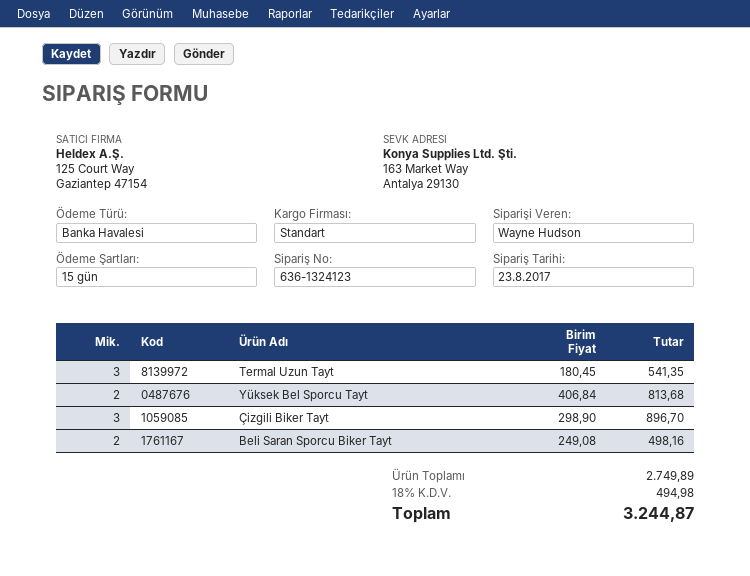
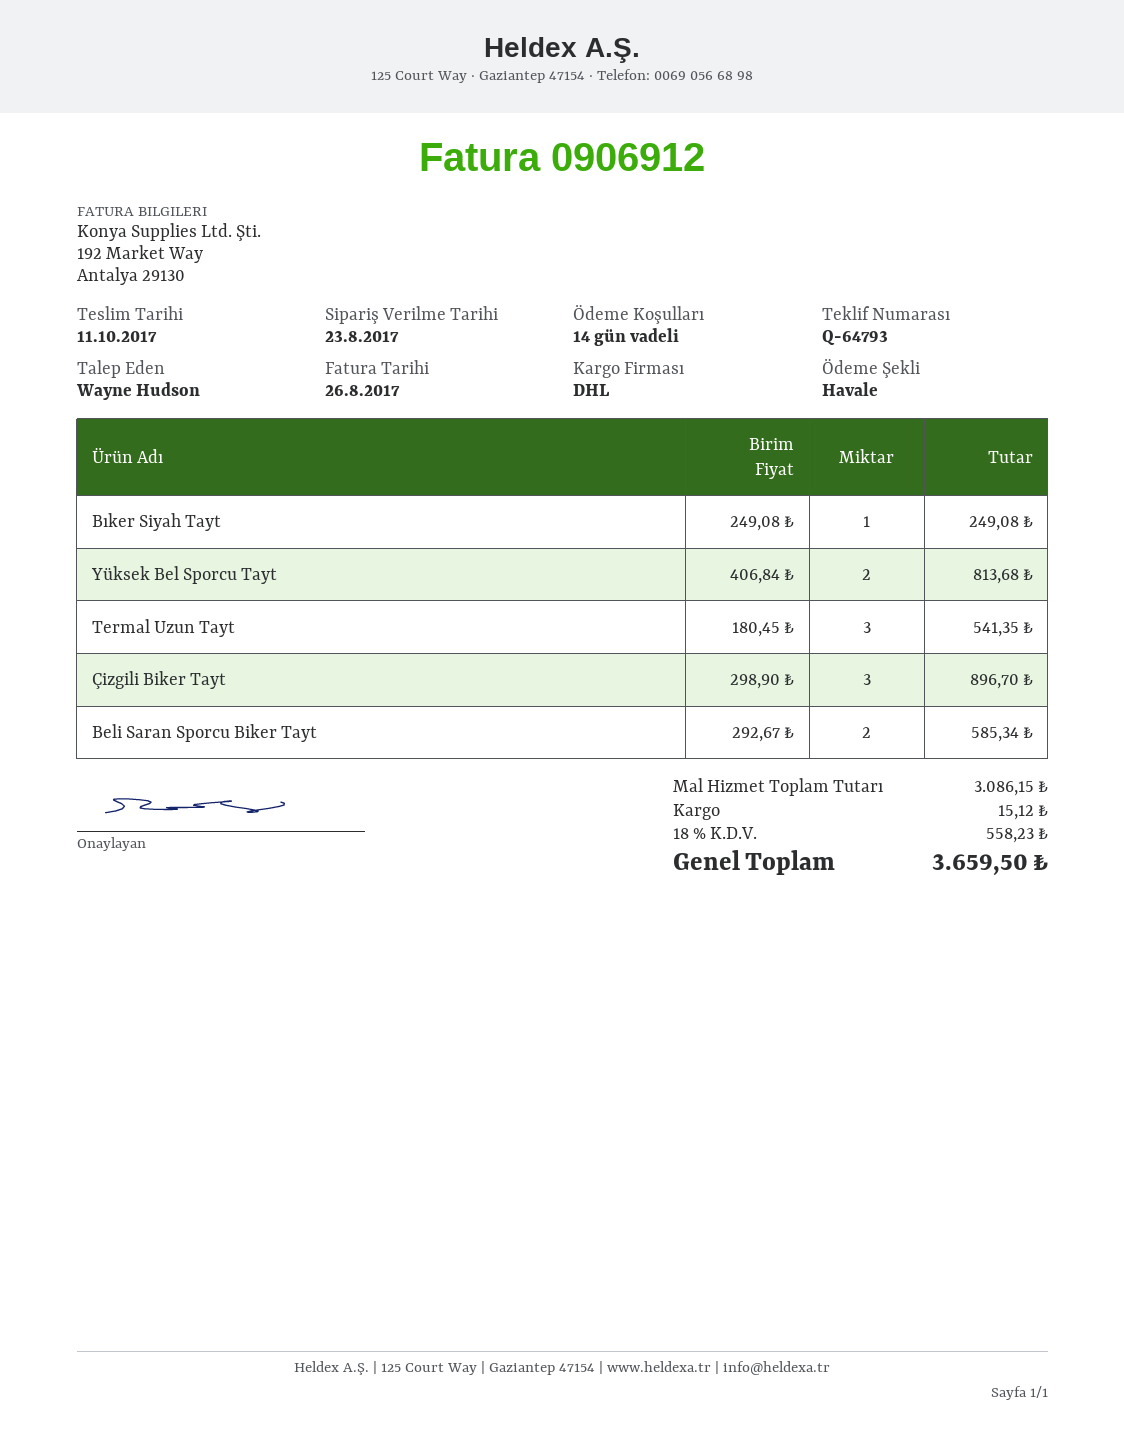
payment terms: 15 days -> 14 days
shipping method: standard -> DHL
Beli Saran Sporcu Biker Tayt: 2 x 249.08 = 498.16 -> 2 x 292.67 = 585.34
Bıker Siyah Tayt: none -> 1 x 249.08 = 249.08
subtotal: 2749.89 -> 3086.15
shipping: none -> 15.12
tax: 18% = 494.98 -> 18% = 558.23
total: 3244.87 -> 3659.50

